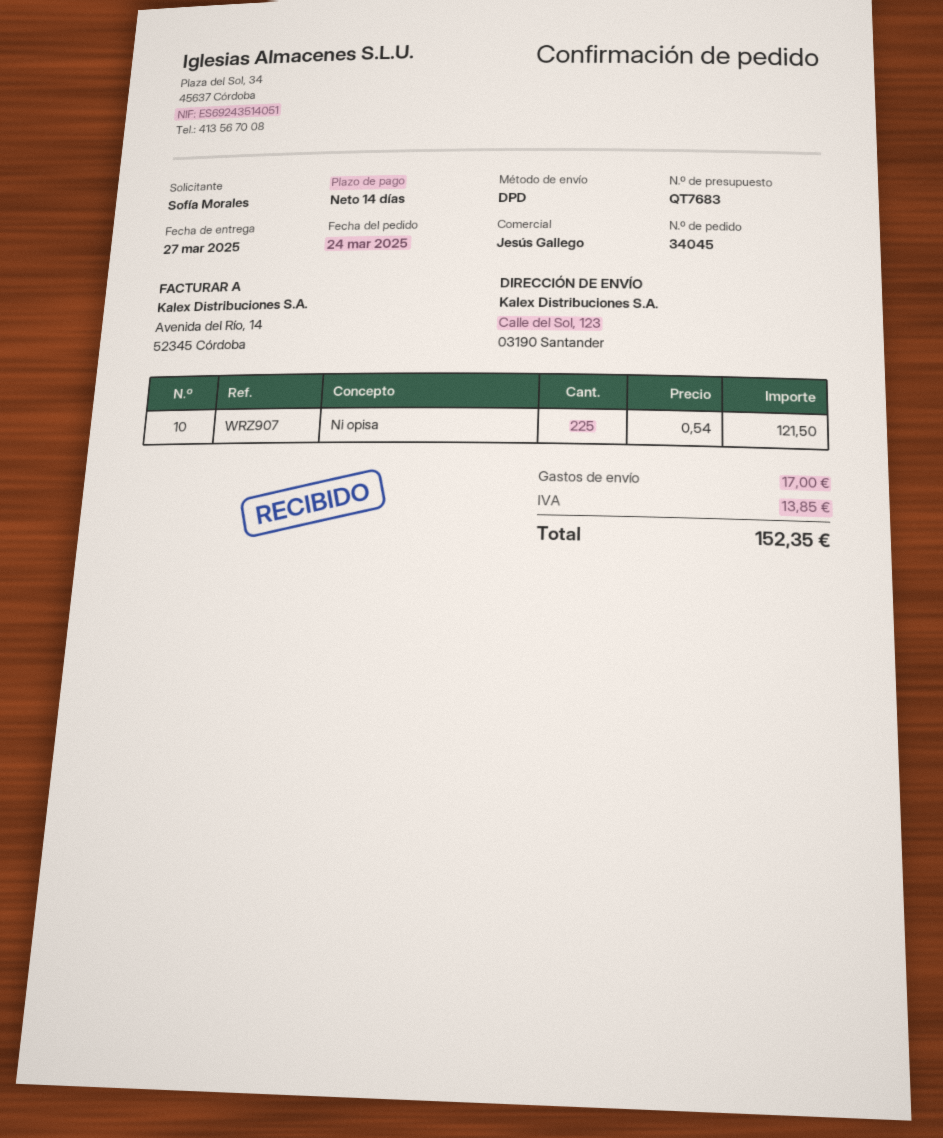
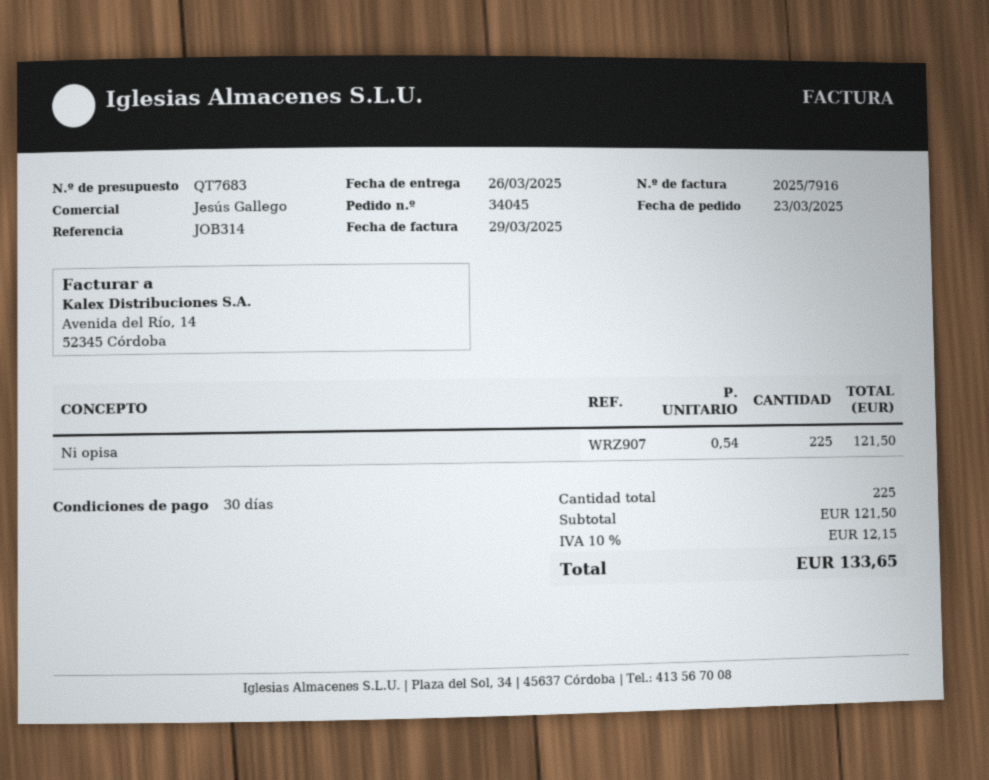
order date: 2025-03-24 -> 2025-03-23
delivery date: 2025-03-27 -> 2025-03-26
payment terms: 14 days -> 30 days
shipping: 17.00 -> none
tax: 13.85 -> 12.15
total: 152.35 -> 133.65

